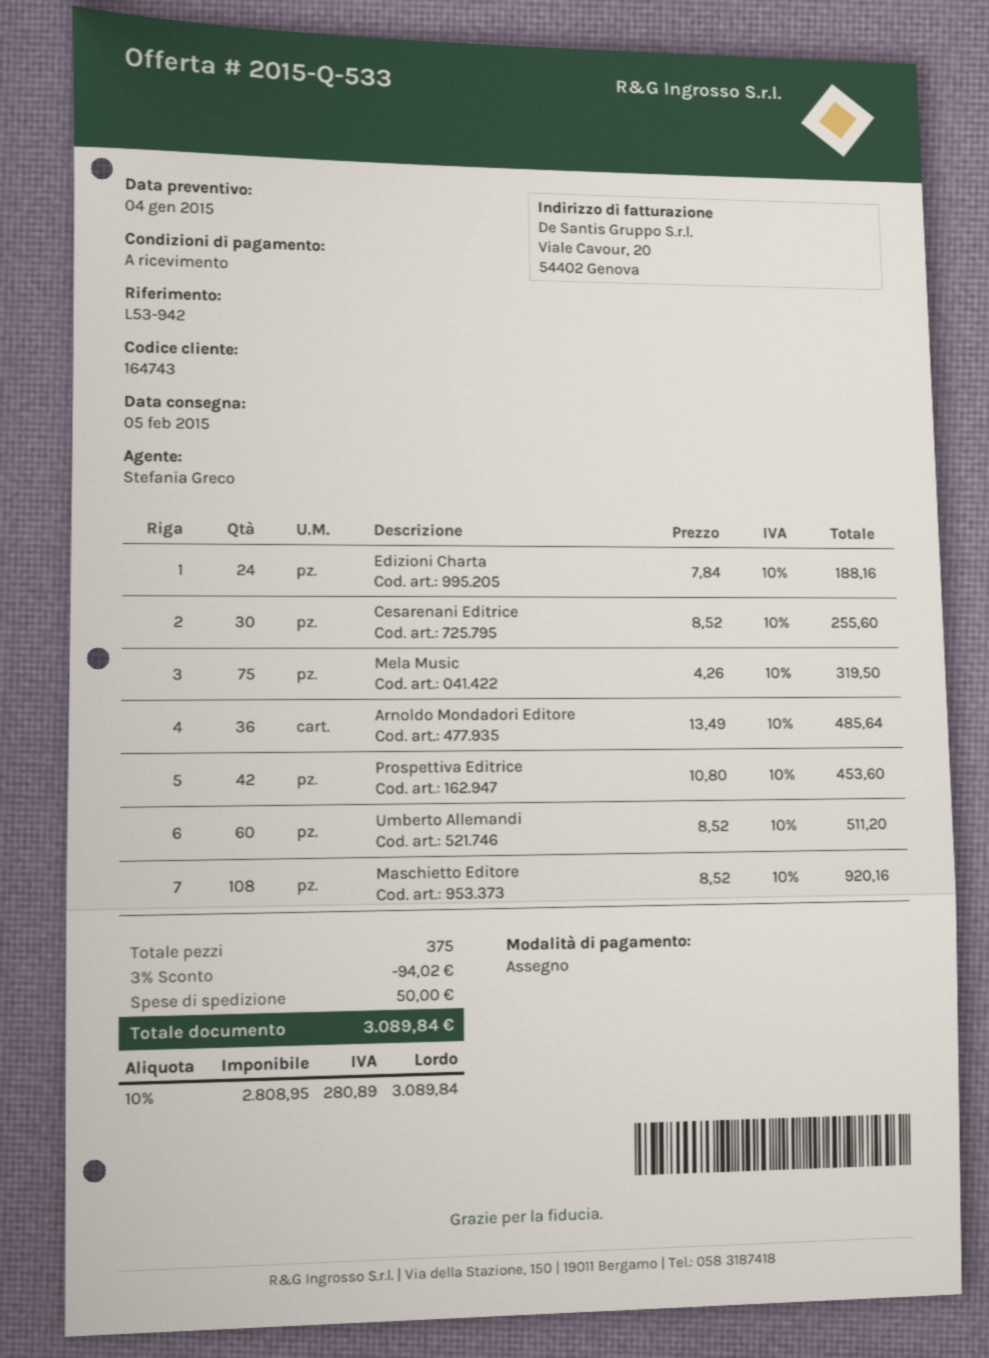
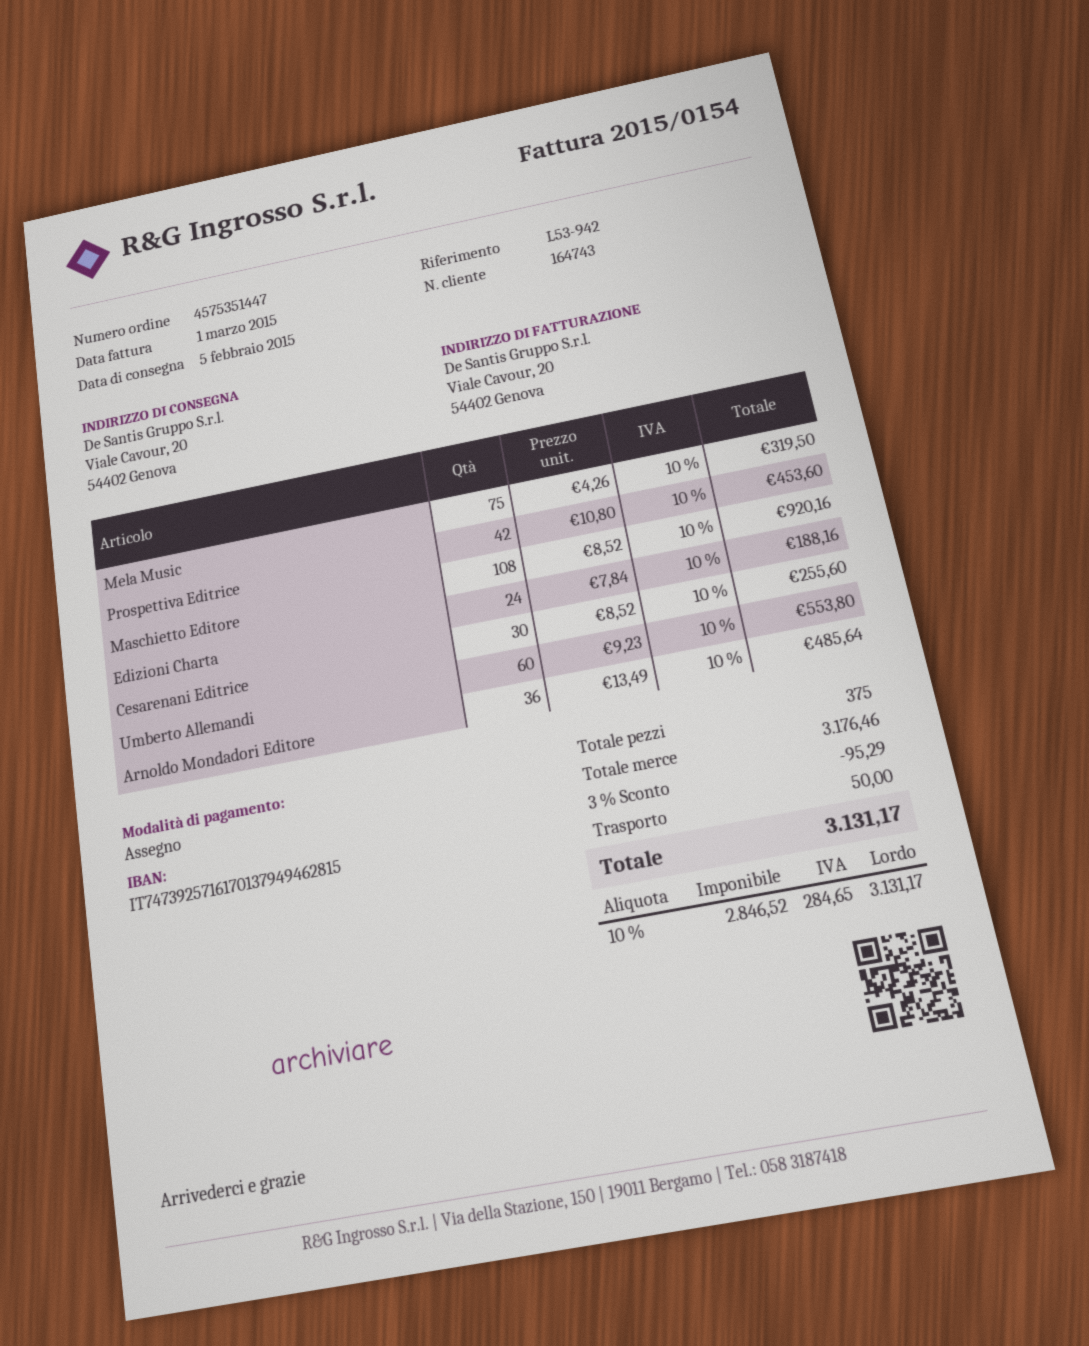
Umberto Allemandi: 60 x 8.52 = 511.20 -> 60 x 9.23 = 553.80
discount: 3% = 94.02 -> 3% = 95.29
net: 2808.95 -> 2846.52
tax: 10% = 280.89 -> 10% = 284.65
total: 3089.84 -> 3131.17

